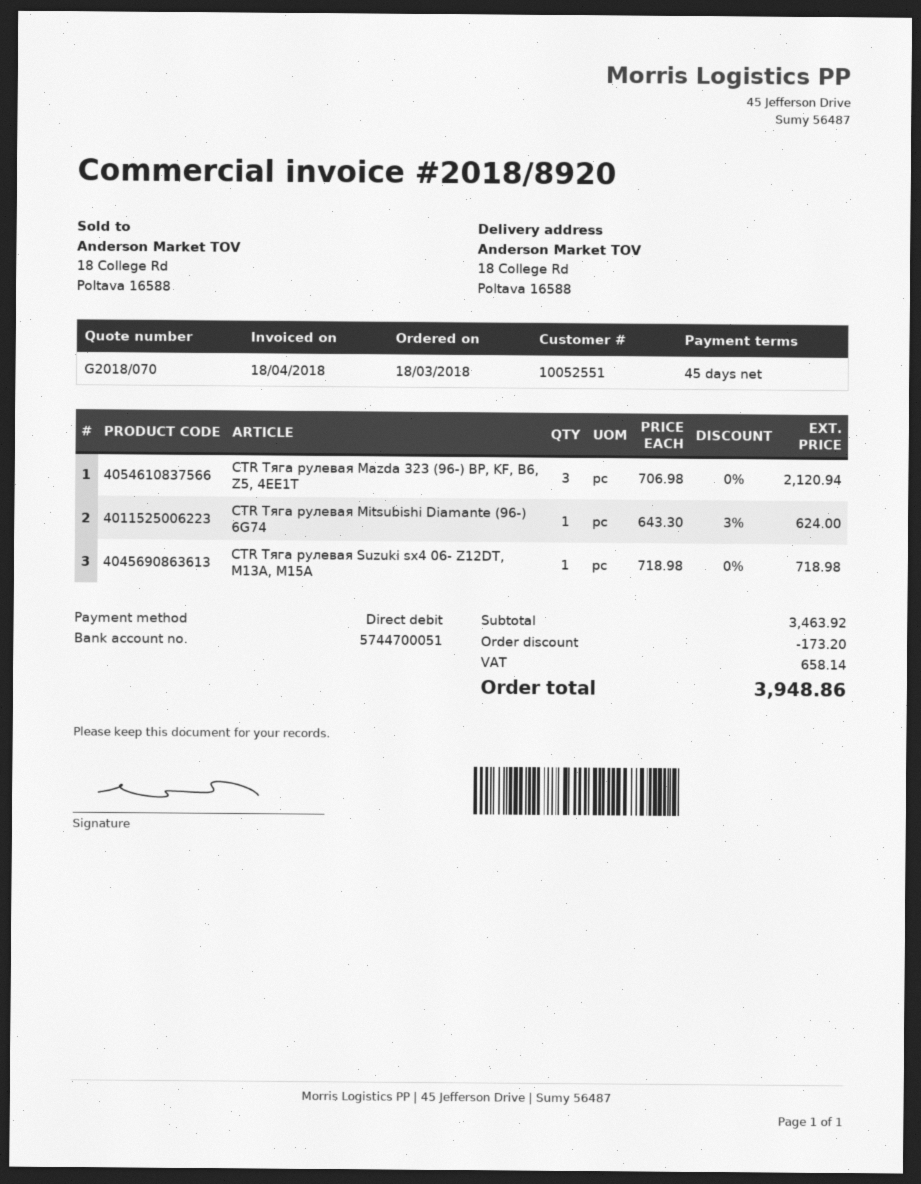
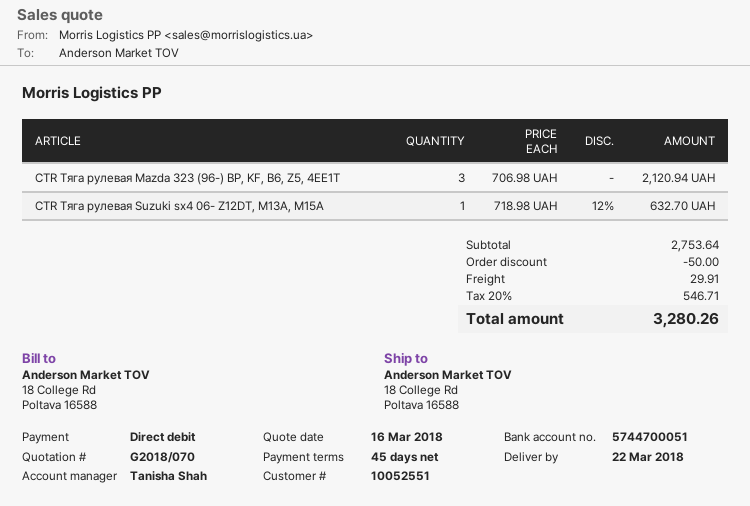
CTR Тяга рулевая Mitsubishi Diamante (96-) 6G74: 1 x 643.30 - 3% = 624.00 -> none
CTR Тяга рулевая Suzuki sx4 06- Z12DT, M13A, M15A: 1 x 718.98 = 718.98 -> 1 x 718.98 - 12% = 632.70
subtotal: 3463.92 -> 2753.64
discount: 173.20 -> 50.00
shipping: none -> 29.91
tax: 658.14 -> 546.71
total: 3948.86 -> 3280.26

